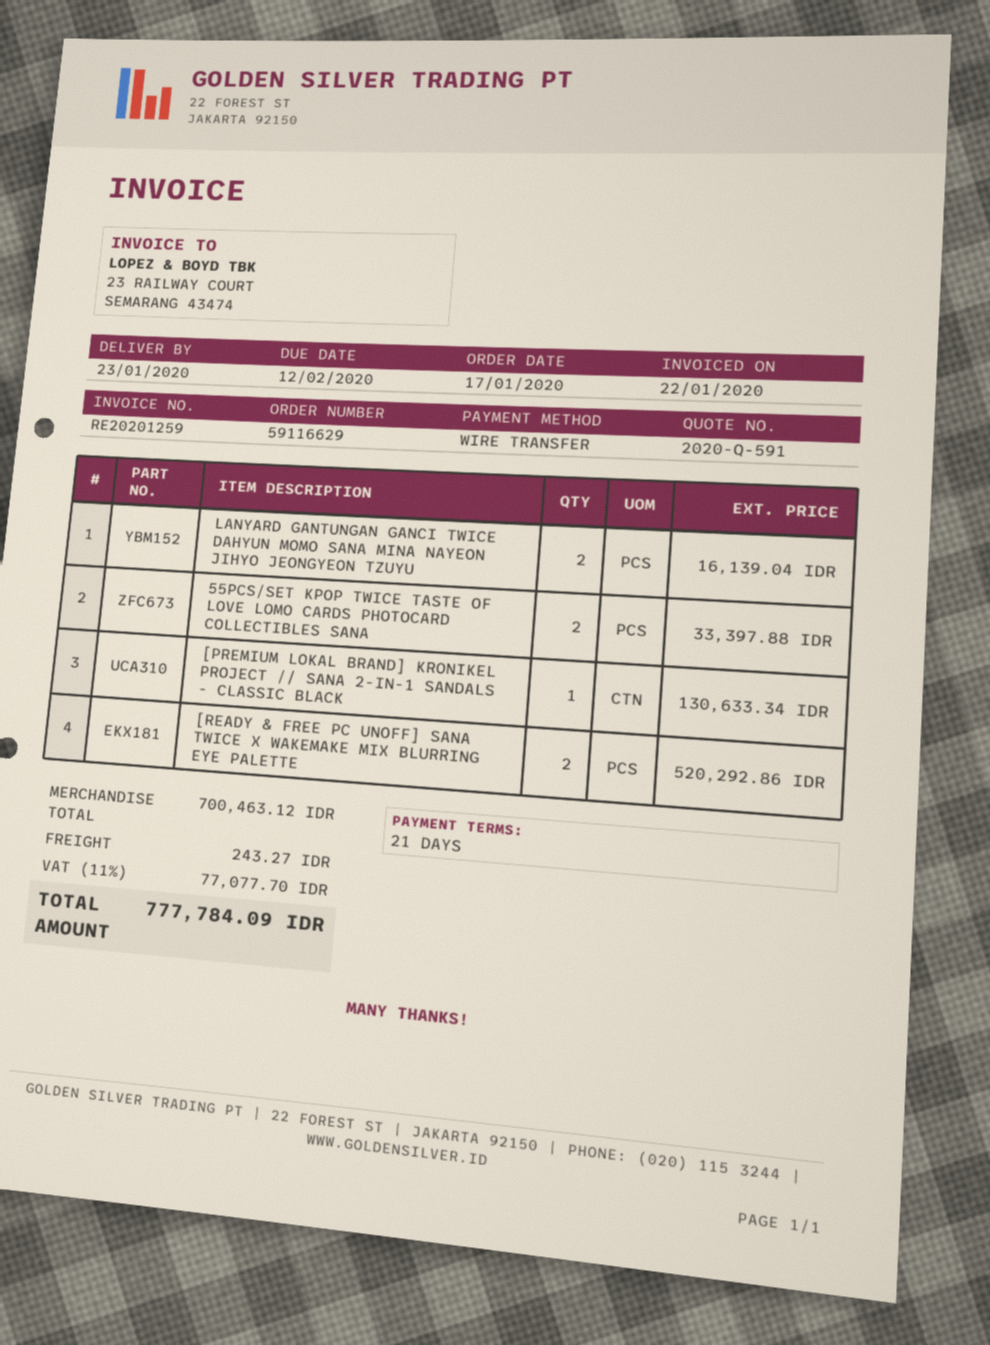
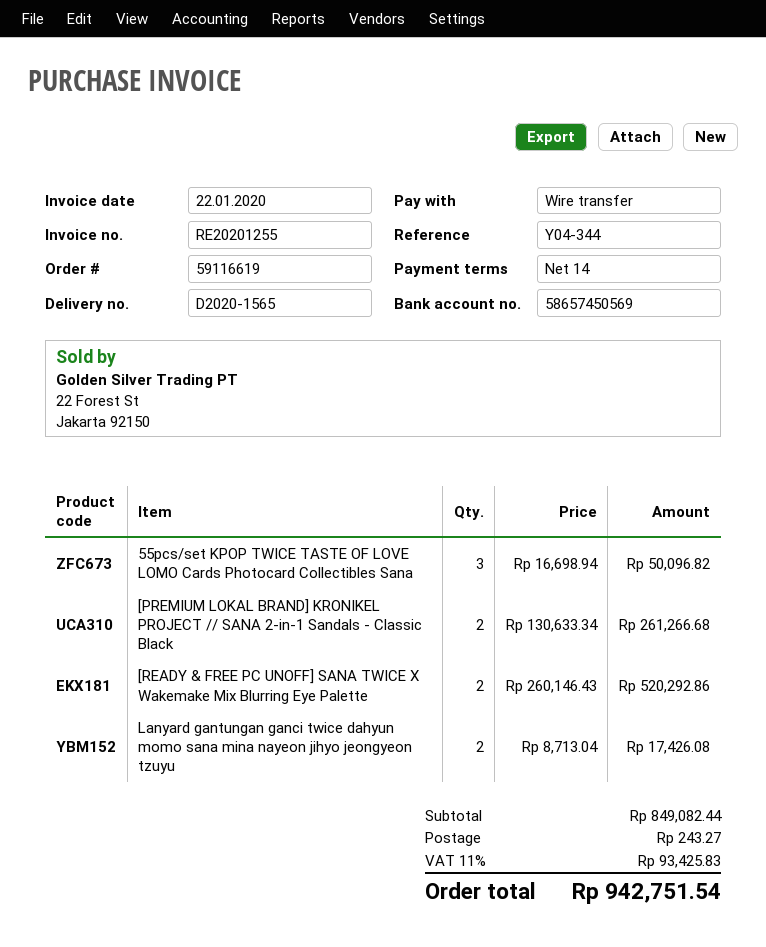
order number: 59116629 -> 59116619
invoice number: RE20201259 -> RE20201255
payment terms: 21 days -> 14 days
LANYARD GANTUNGAN GANCI TWICE DAHYUN MOMO SANA MINA NAYEON JIHYO JEONGYEON TZUYU: 2 for 16139.04 -> 2 for 17426.08
55PCS/SET KPOP TWICE TASTE OF LOVE LOMO CARDS PHOTOCARD COLLECTIBLES SANA: 2 for 33397.88 -> 3 for 50096.82
[PREMIUM LOKAL BRAND] KRONIKEL PROJECT // SANA 2-IN-1 SANDALS - CLASSIC BLACK: 1 for 130633.34 -> 2 for 261266.68
subtotal: 700463.12 -> 849082.44
tax: 11% = 77077.70 -> 11% = 93425.83
total: 777784.09 -> 942751.54

